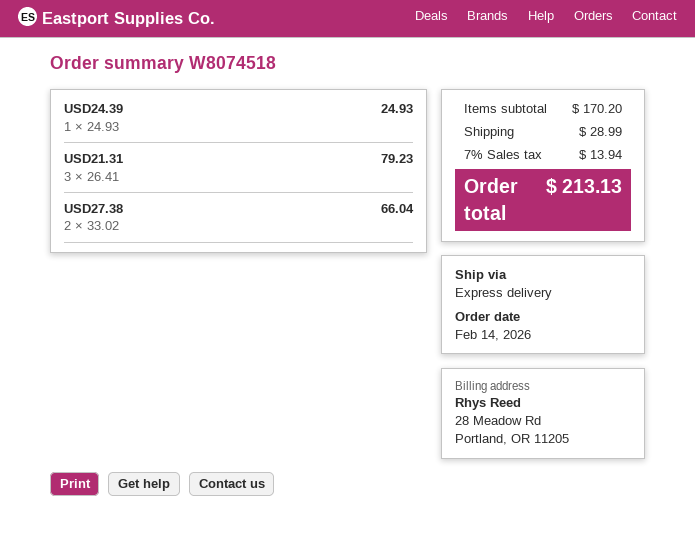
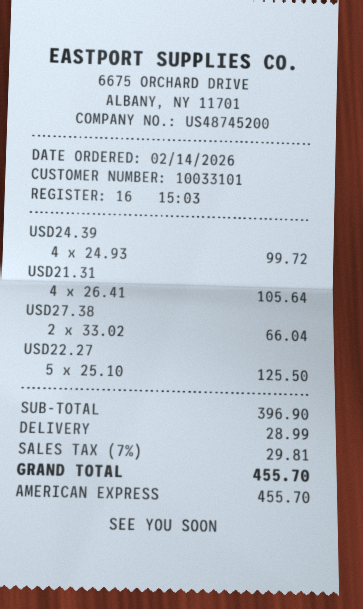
USD24.39: 1 x 24.93 = 24.93 -> 4 x 24.93 = 99.72
USD21.31: 3 x 26.41 = 79.23 -> 4 x 26.41 = 105.64
USD22.27: none -> 5 x 25.10 = 125.50
subtotal: 170.20 -> 396.90
tax: 7% = 13.94 -> 7% = 29.81
total: 213.13 -> 455.70

